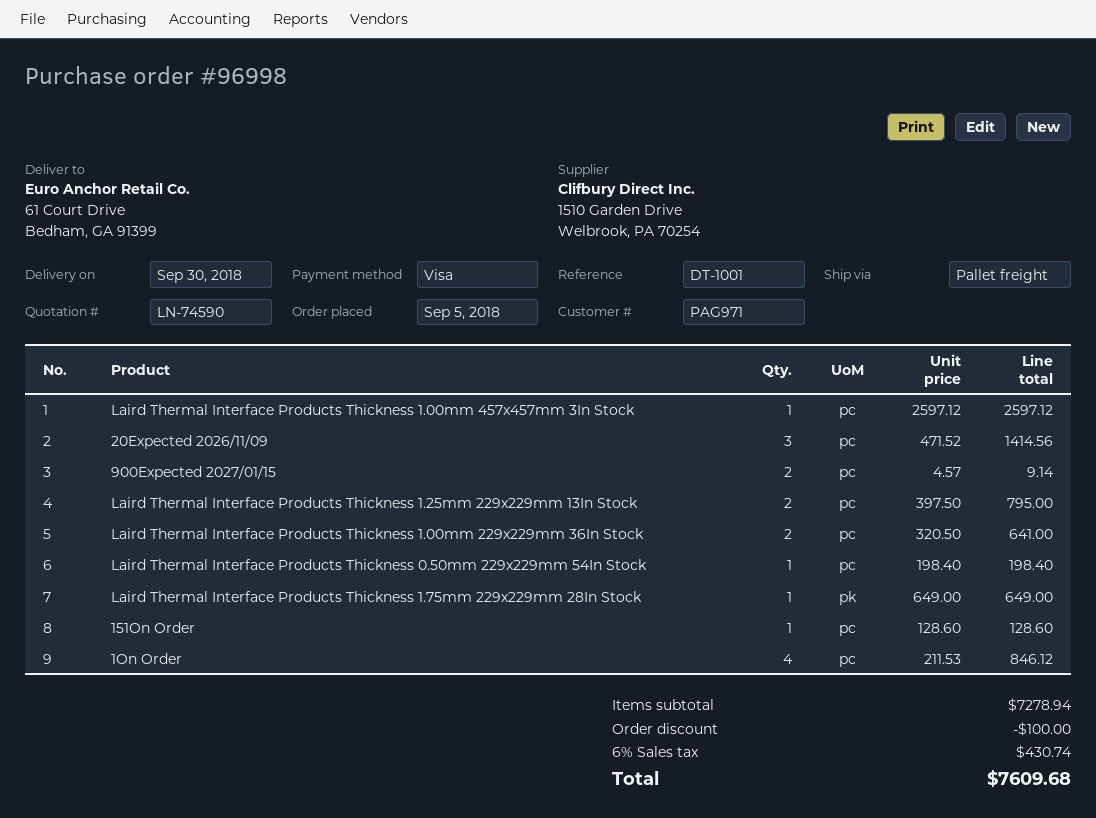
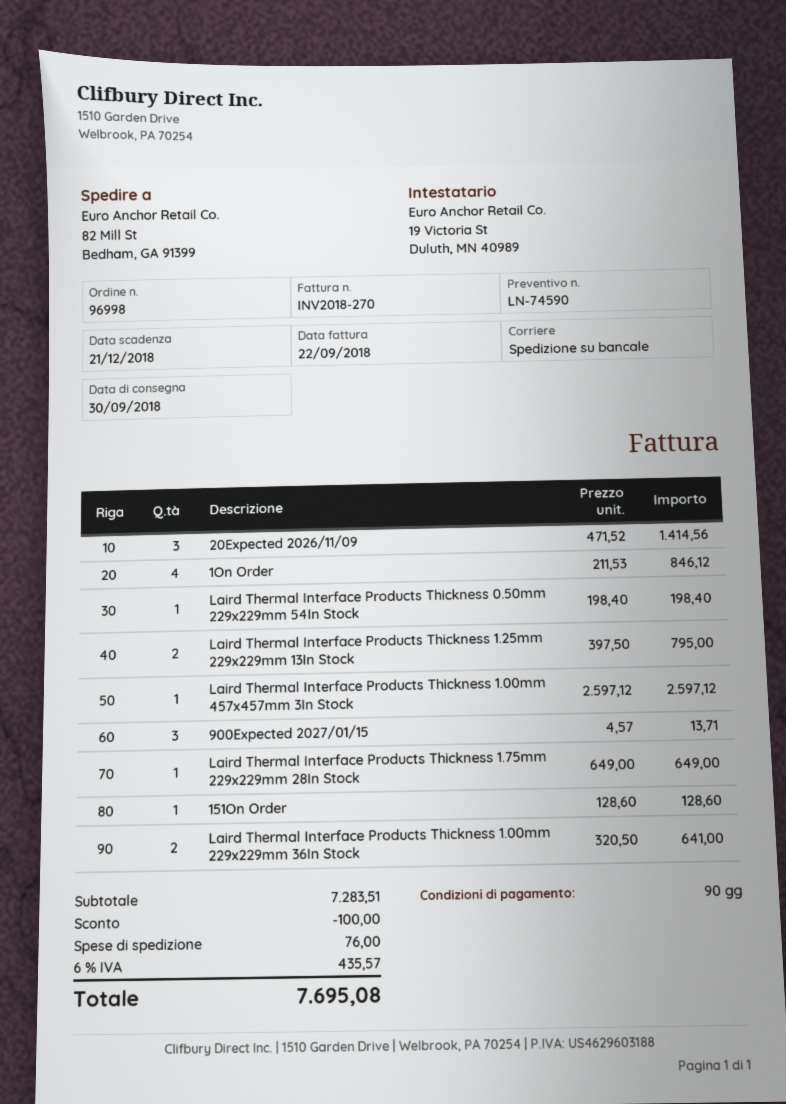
ship to: 61 Court Drive, Bedham, GA 91399 -> 82 Mill St, Bedham, GA 91399
900Expected 2027/01/15: 2 x 4.57 = 9.14 -> 3 x 4.57 = 13.71
subtotal: 7278.94 -> 7283.51
shipping: none -> 76.00
tax: 6% = 430.74 -> 6% = 435.57
total: 7609.68 -> 7695.08

